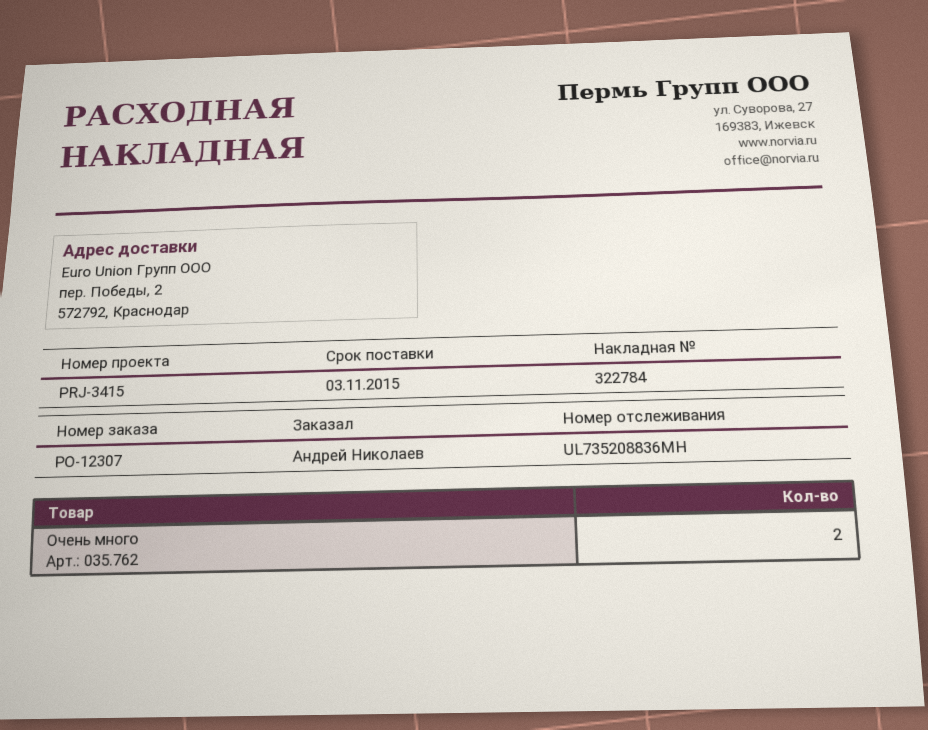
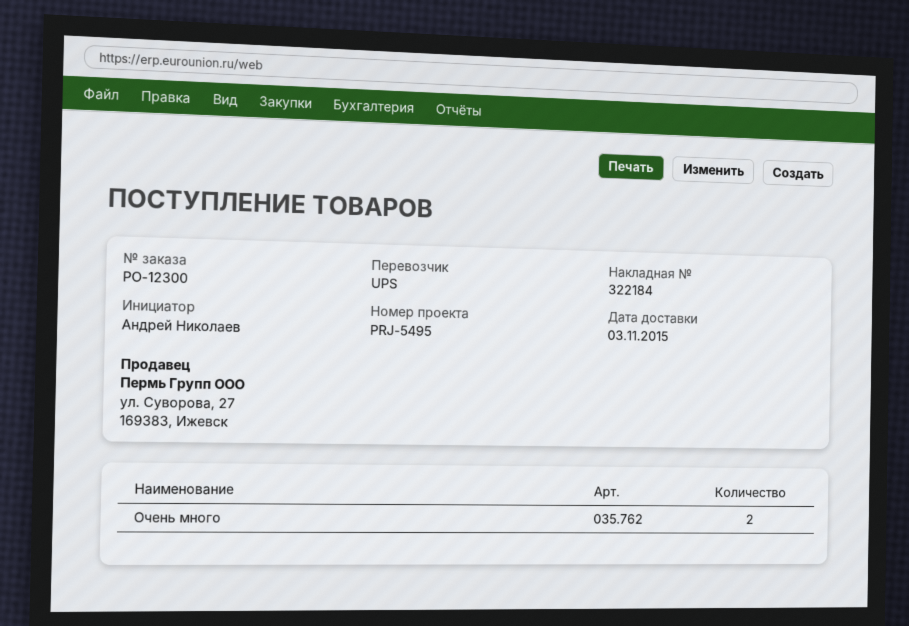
order number: PO-12307 -> PO-12300
delivery note number: 322784 -> 322184
reference: PRJ-3415 -> PRJ-5495

